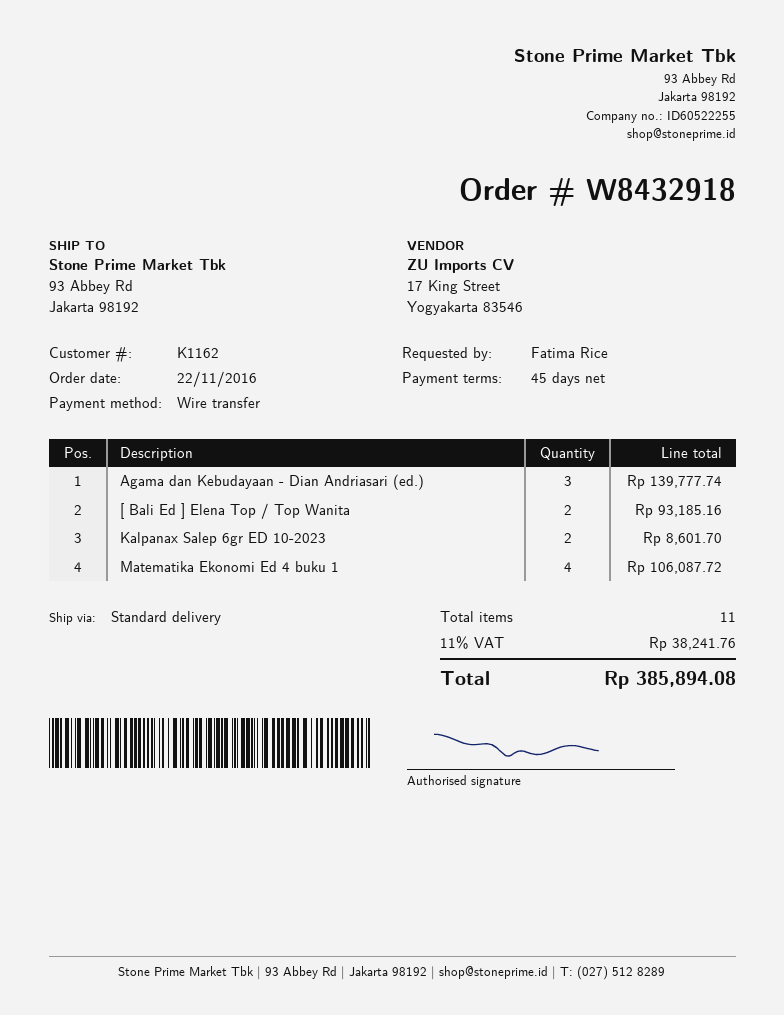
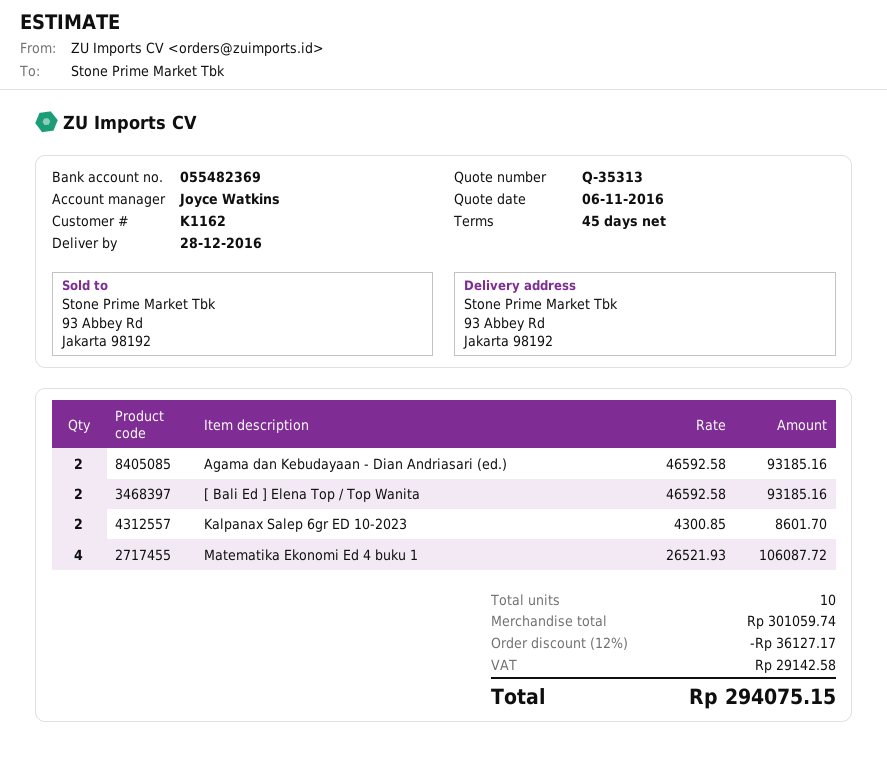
Agama dan Kebudayaan - Dian Andriasari (ed.): 3 for 139777.74 -> 2 for 93185.16
total quantity: 11 -> 10
discount: none -> 12% = 36127.17
tax: 38241.76 -> 29142.58
total: 385894.08 -> 294075.15

